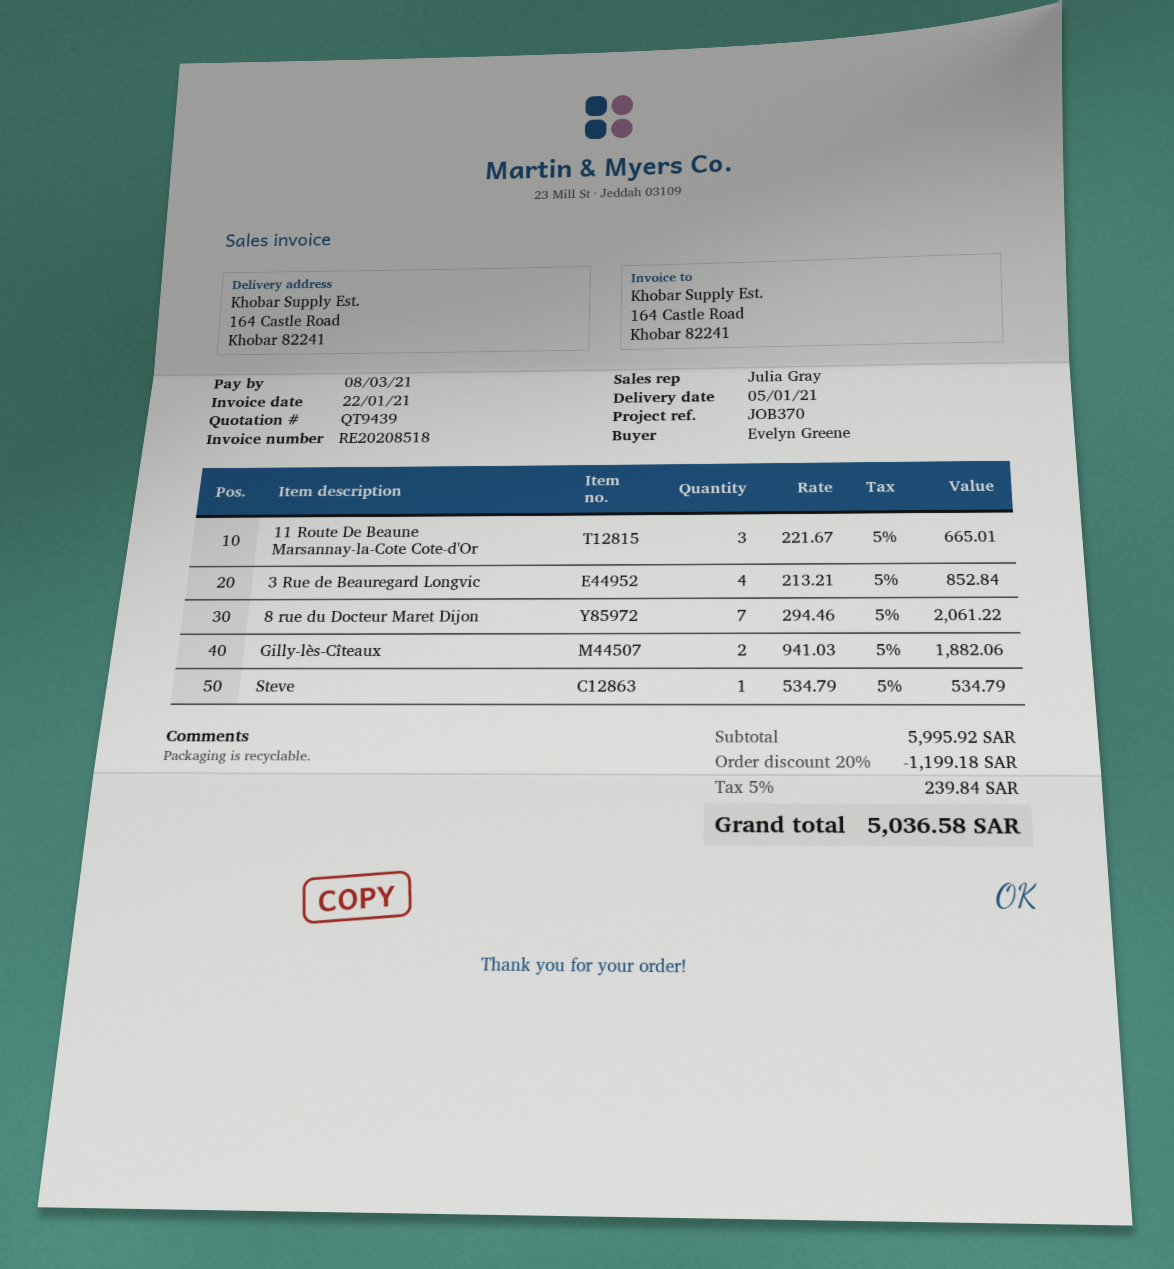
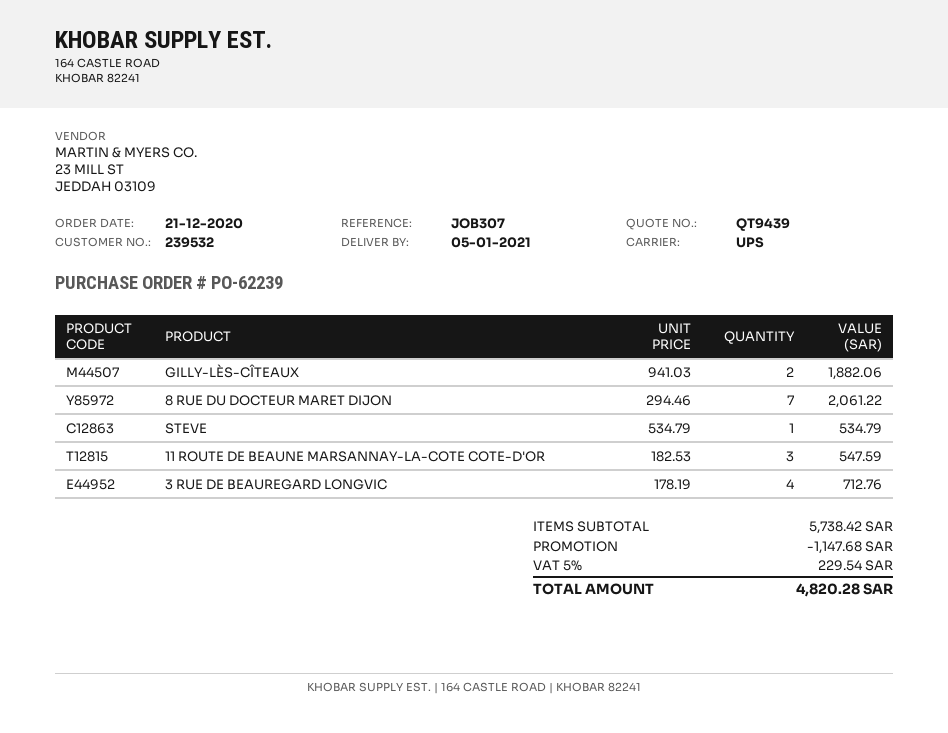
reference: JOB370 -> JOB307
11 Route De Beaune Marsannay-la-Cote Cote-d'Or: 3 x 221.67 = 665.01 -> 3 x 182.53 = 547.59
3 Rue de Beauregard Longvic: 4 x 213.21 = 852.84 -> 4 x 178.19 = 712.76
subtotal: 5995.92 -> 5738.42
discount: 1199.18 -> 1147.68
tax: 5% = 239.84 -> 5% = 229.54
total: 5036.58 -> 4820.28

